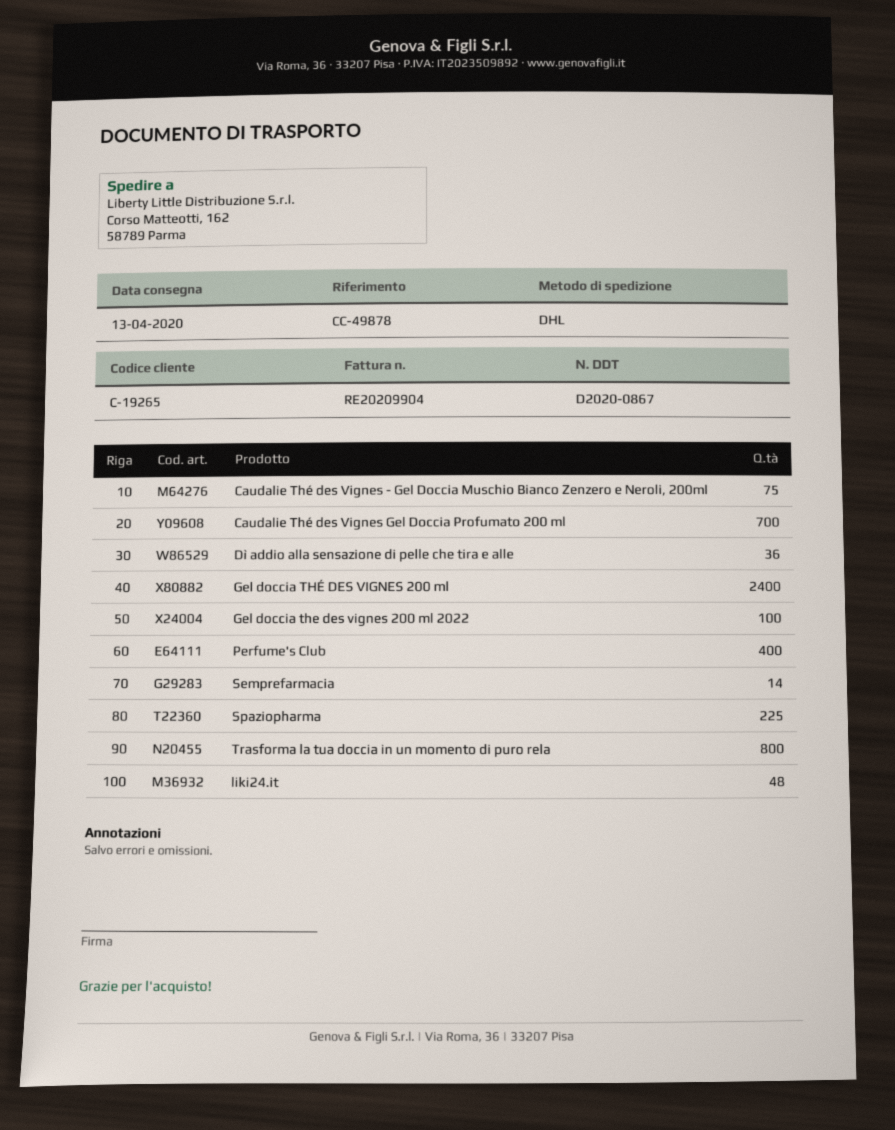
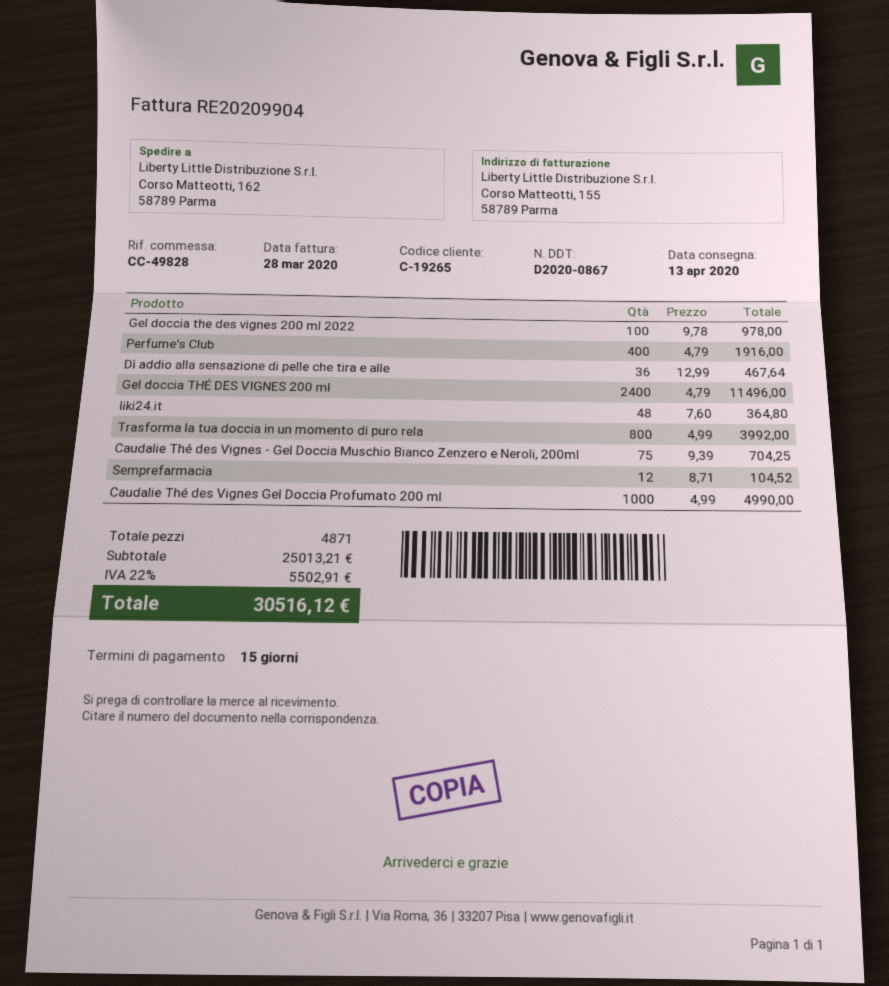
reference: CC-49878 -> CC-49828
Caudalie Thé des Vignes Gel Doccia Profumato 200 ml: 700 -> 1000
Semprefarmacia: 14 -> 12
Spaziopharma: 225 -> none

